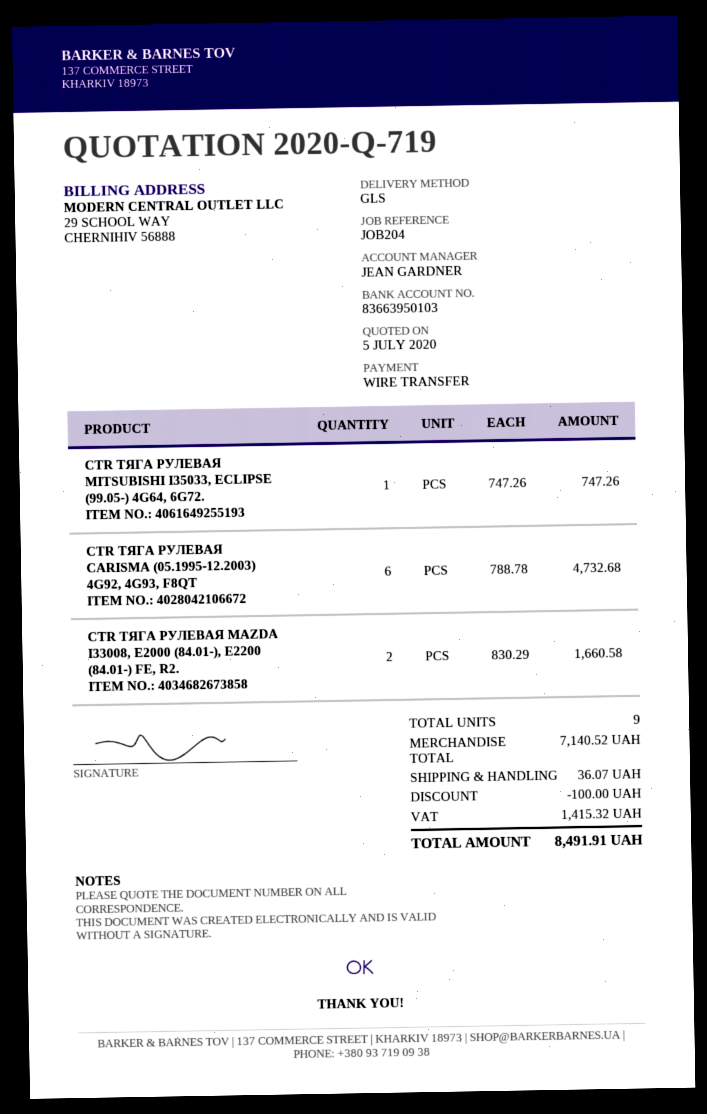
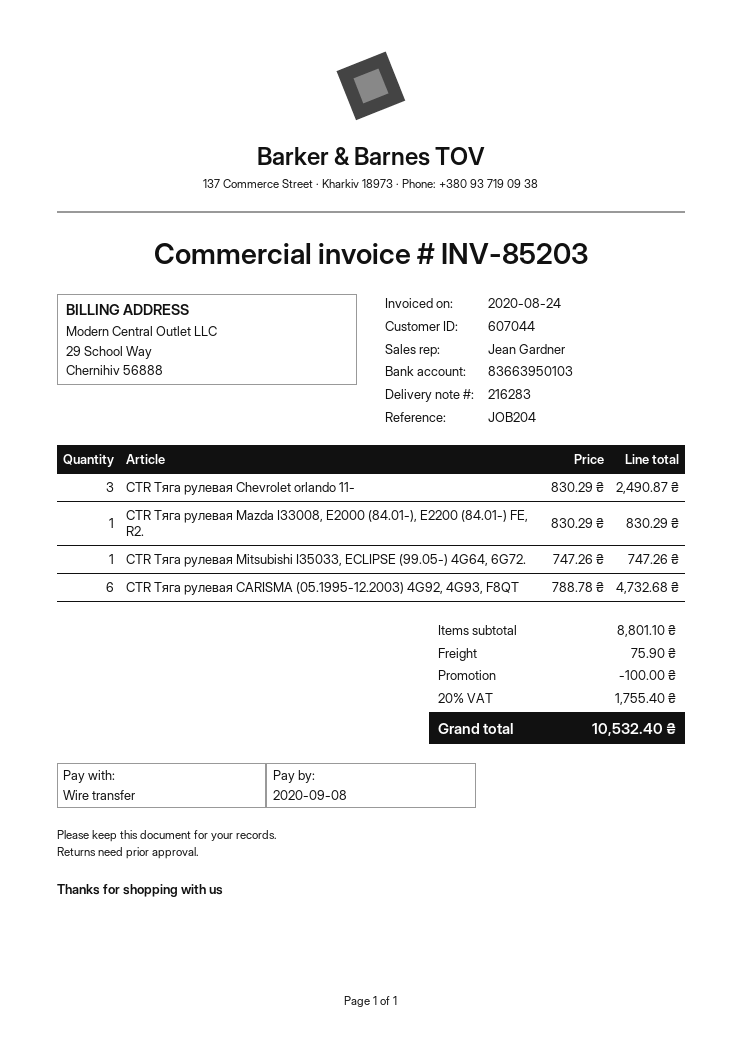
CTR ТЯГА РУЛЕВАЯ MAZDA I33008, E2000 (84.01-), E2200 (84.01-) FE, R2.: 2 x 830.29 = 1660.58 -> 1 x 830.29 = 830.29
CTR Тяга рулевая Chevrolet orlando 11-: none -> 3 x 830.29 = 2490.87
subtotal: 7140.52 -> 8801.10
shipping: 36.07 -> 75.90
tax: 1415.32 -> 1755.40
total: 8491.91 -> 10532.40

